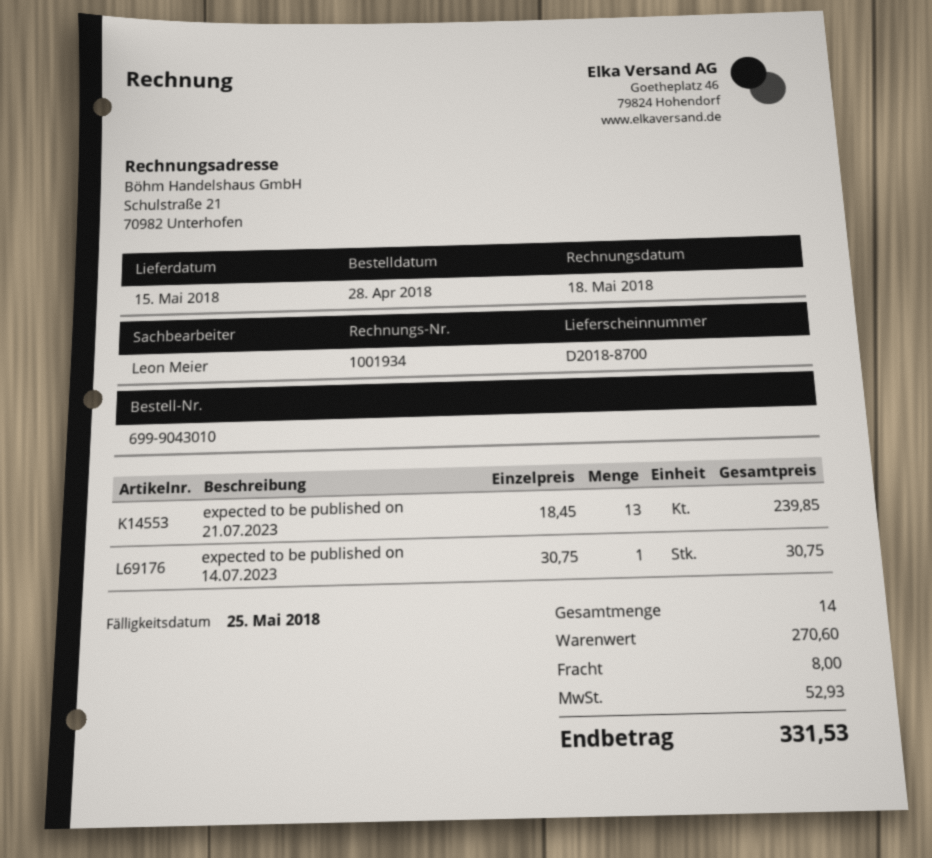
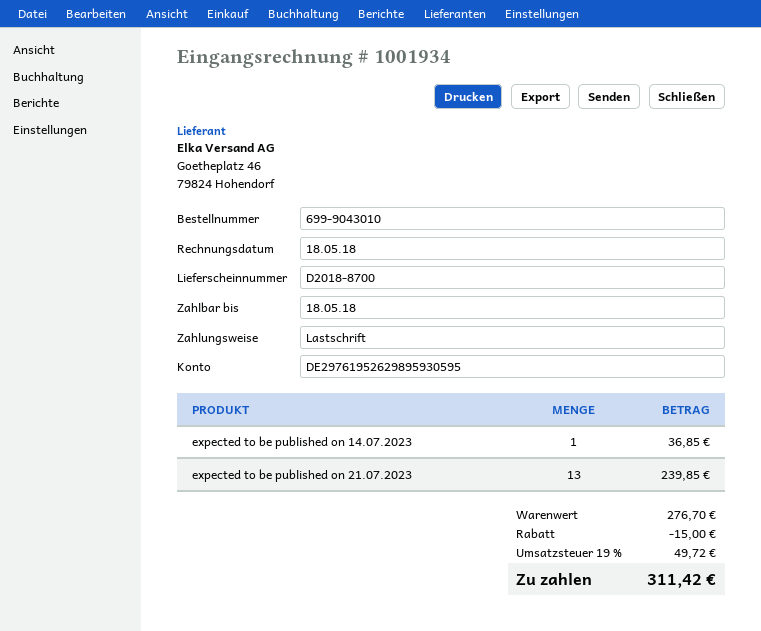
due date: 2018-05-25 -> 2018-05-18
expected to be published on 14.07.2023: 1 for 30.75 -> 1 for 36.85
subtotal: 270.60 -> 276.70
discount: none -> 15.00
shipping: 8.00 -> none
tax: 52.93 -> 49.72
total: 331.53 -> 311.42

